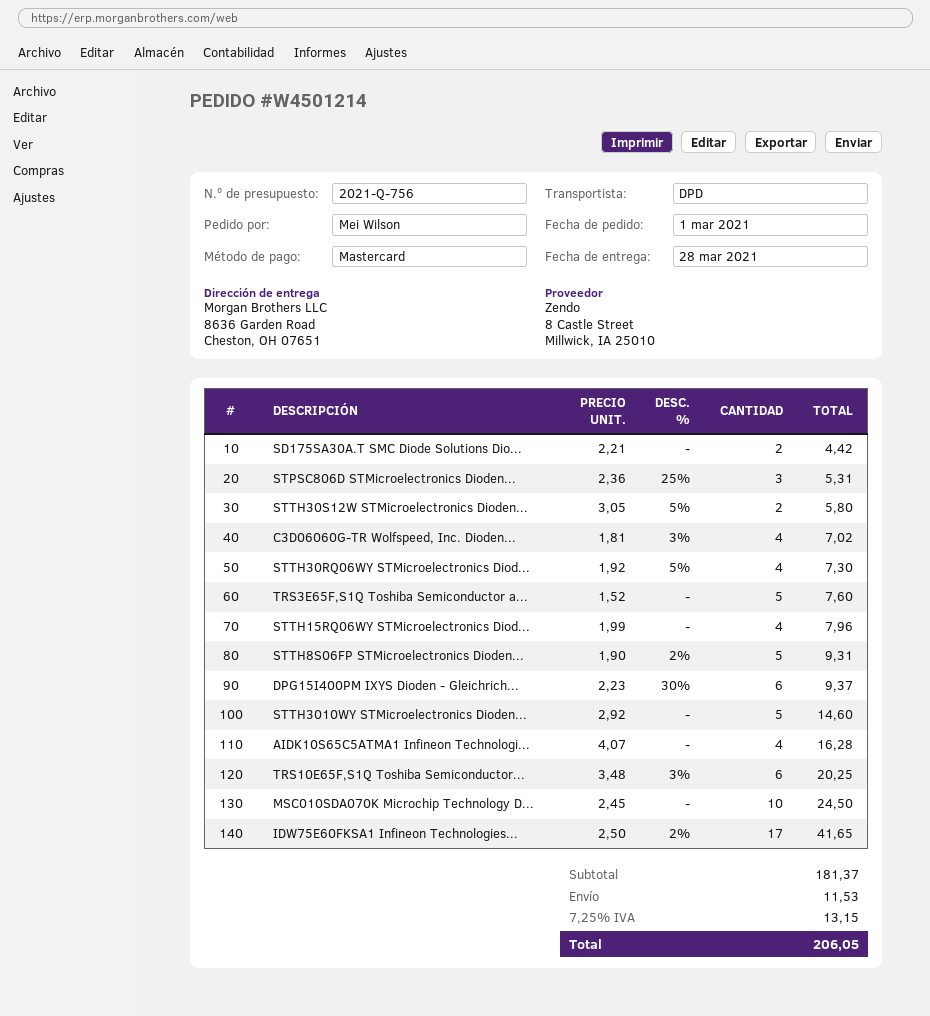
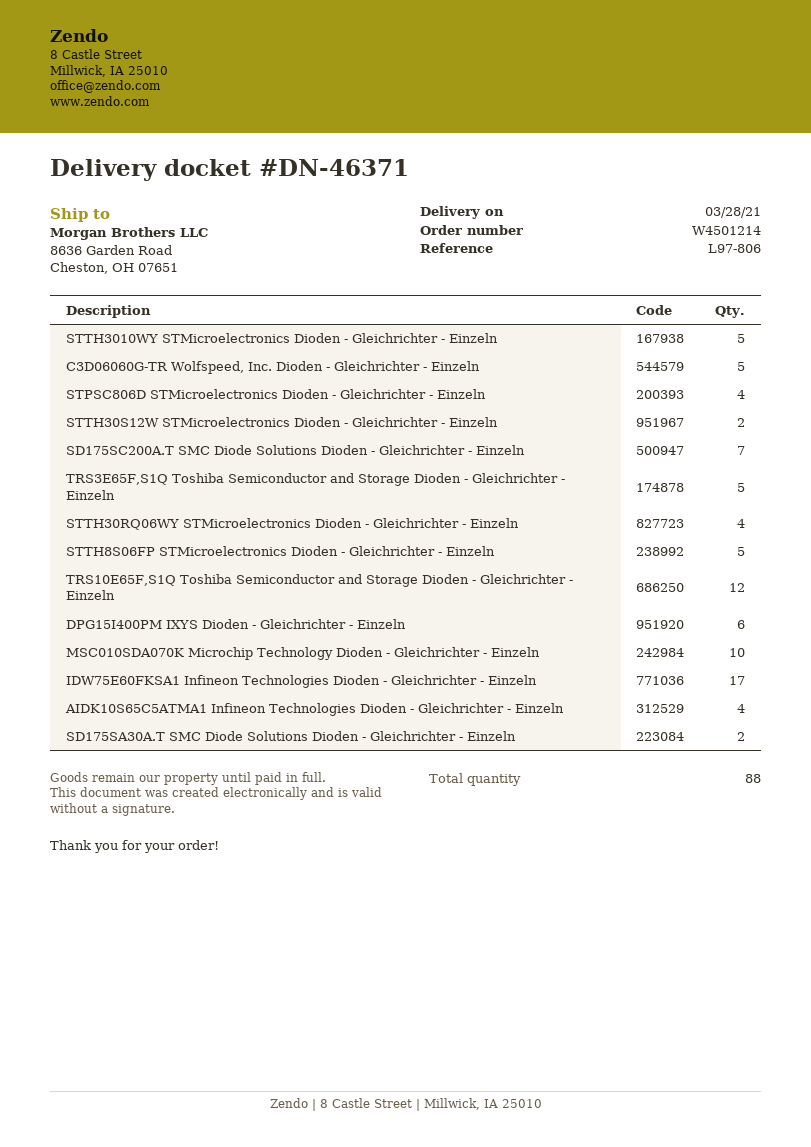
STPSC806D STMicroelectronics Dioden...: 3 -> 4
C3D06060G-TR Wolfspeed, Inc. Dioden...: 4 -> 5
STTH15RQ06WY STMicroelectronics Diod...: 4 -> none
TRS10E65F,S1Q Toshiba Semiconductor...: 6 -> 12
SD175SC200A.T SMC Diode Solutions Dioden - Gleichrichter - Einzeln: none -> 7

